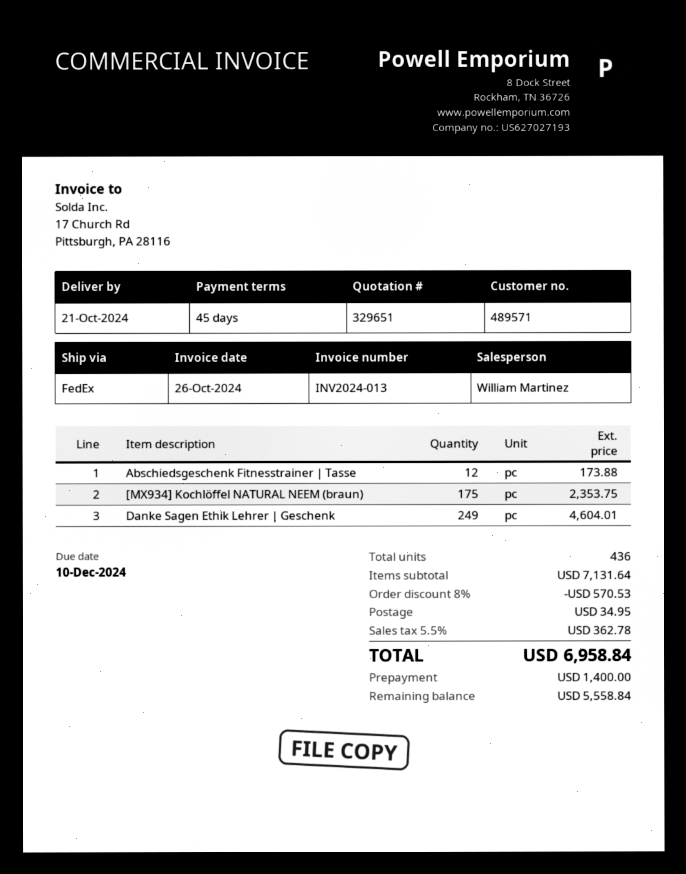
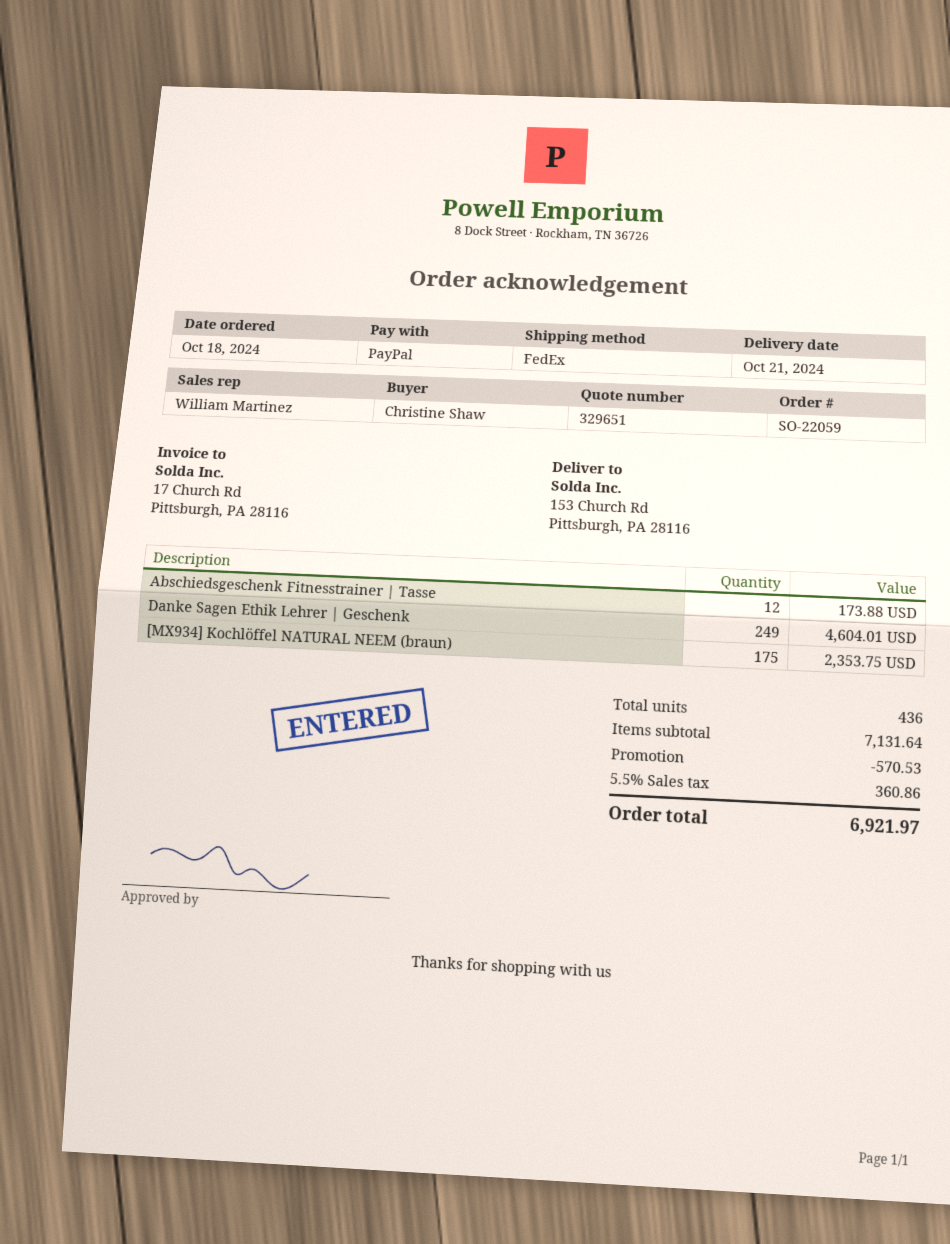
shipping: 34.95 -> none
tax: 5.5% = 362.78 -> 5.5% = 360.86
total: 6958.84 -> 6921.97

